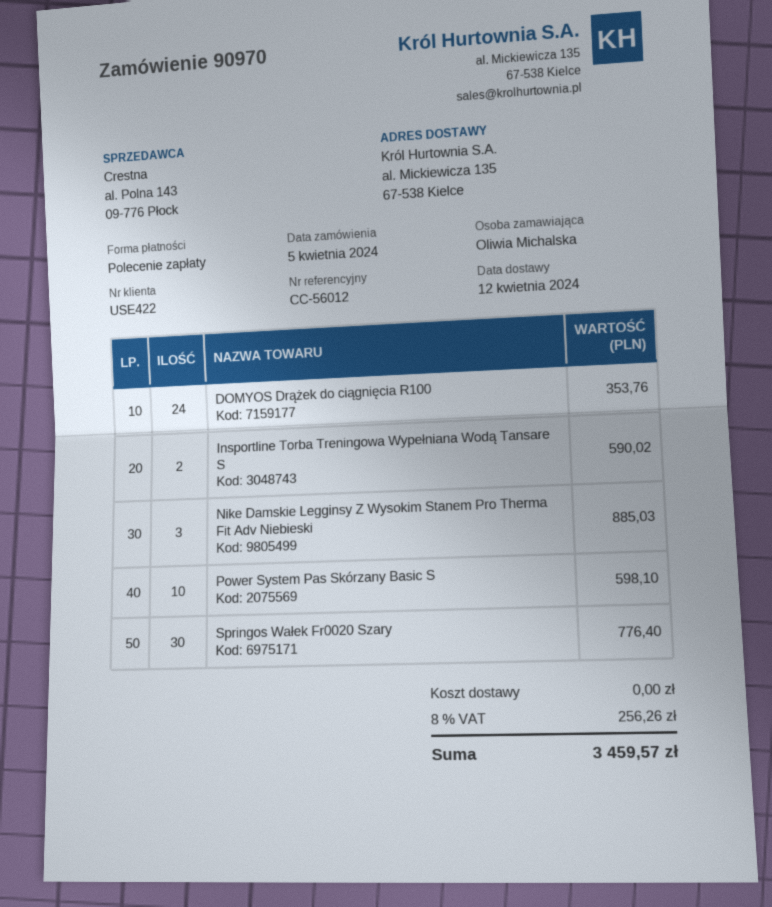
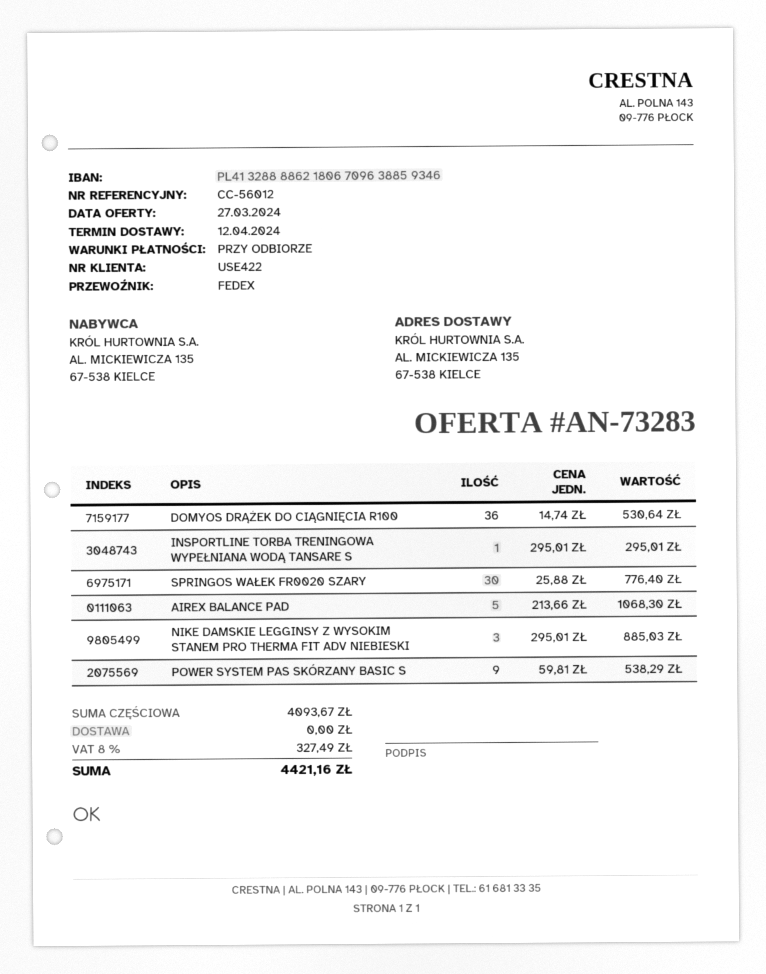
DOMYOS Drążek do ciągnięcia R100: 24 for 353.76 -> 36 for 530.64
Insportline Torba Treningowa Wypełniana Wodą Tansare S: 2 for 590.02 -> 1 for 295.01
Power System Pas Skórzany Basic S: 10 for 598.10 -> 9 for 538.29
AIREX BALANCE PAD: none -> 5 for 1068.30
tax: 8% = 256.26 -> 8% = 327.49
total: 3459.57 -> 4421.16

